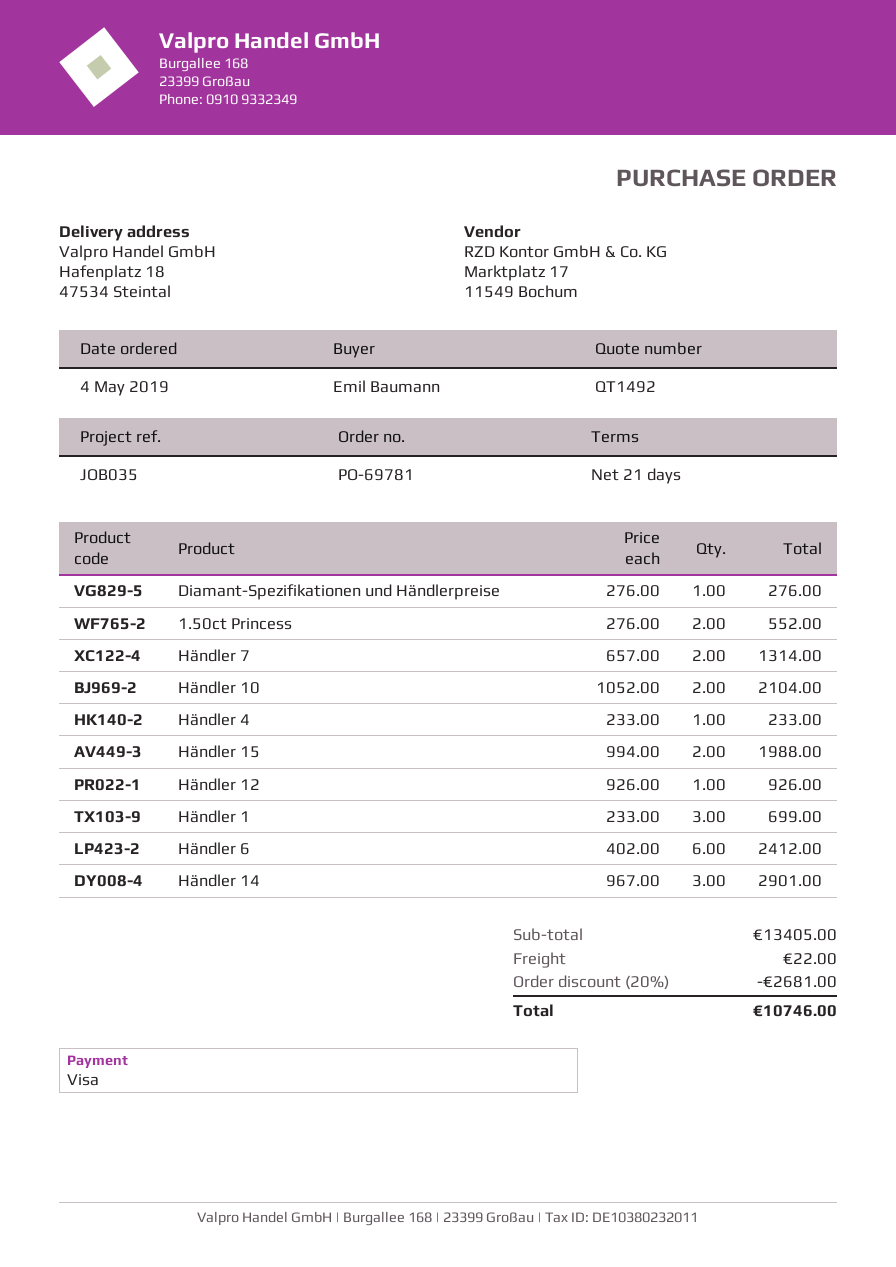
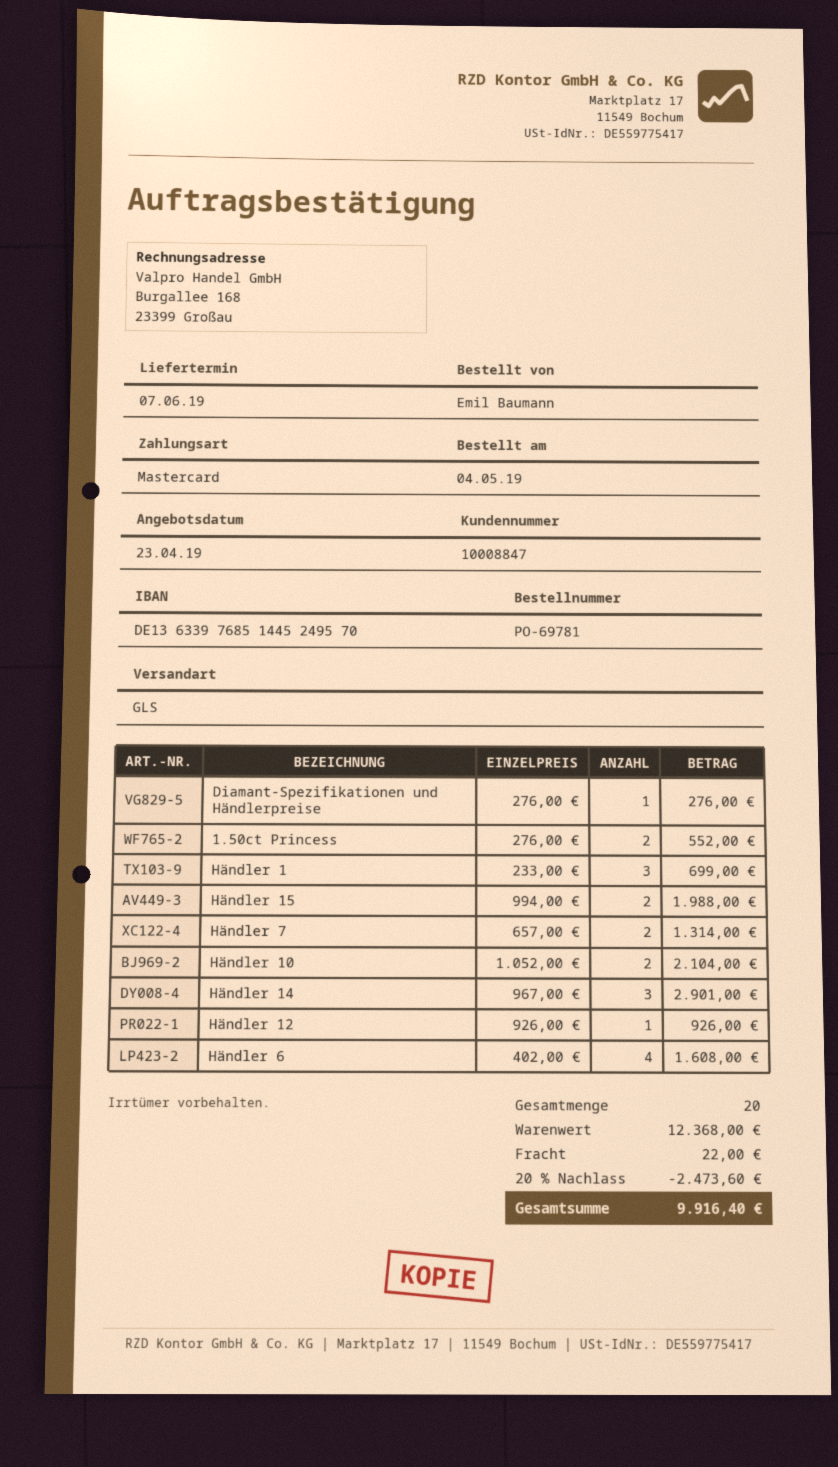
payment method: Visa -> Mastercard
Händler 4: 1 x 233.00 = 233.00 -> none
Händler 6: 6 x 402.00 = 2412.00 -> 4 x 402.00 = 1608.00
subtotal: 13405.00 -> 12368.00
discount: 20% = 2681.00 -> 20% = 2473.60
total: 10746.00 -> 9916.40

